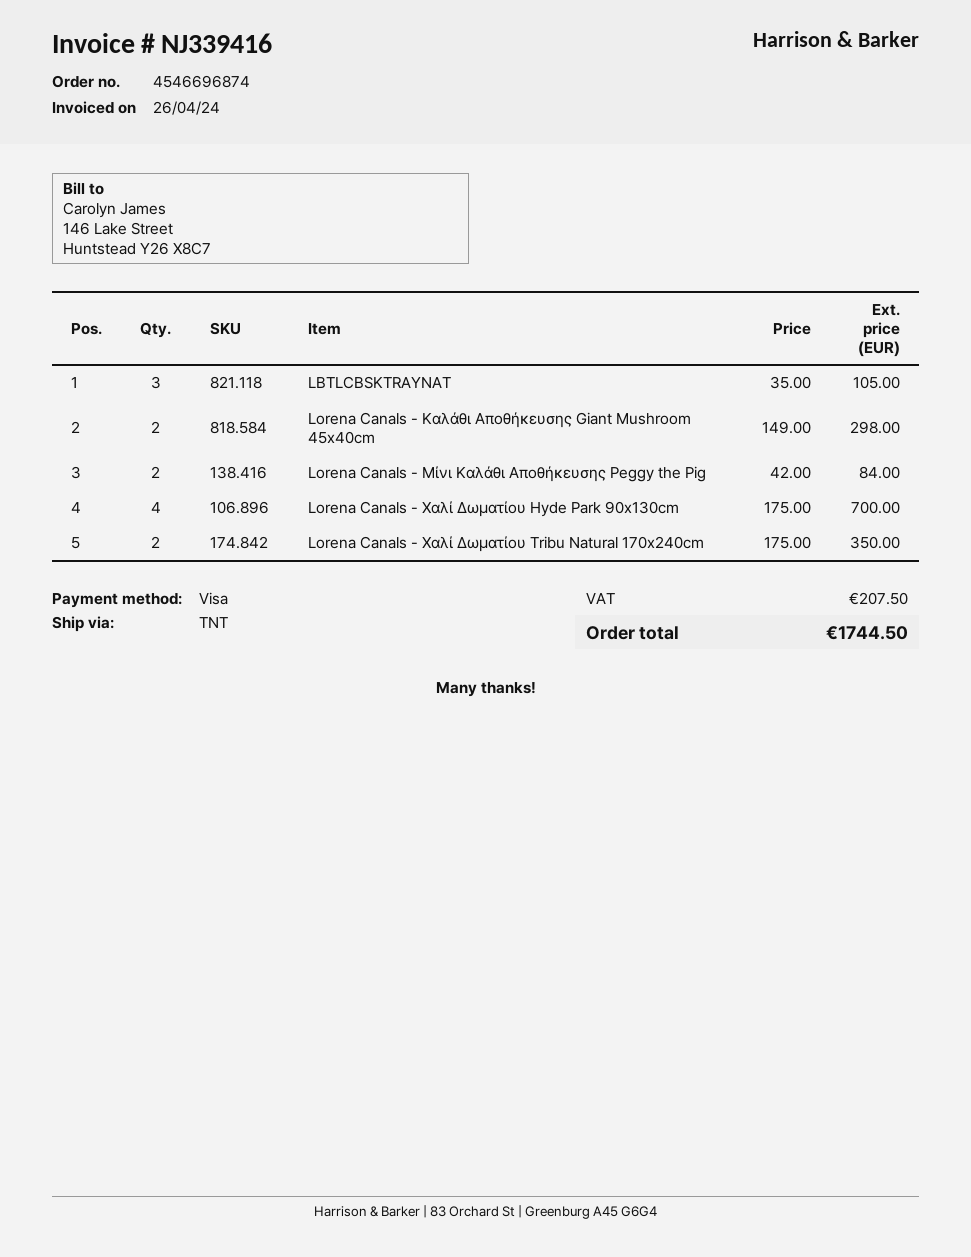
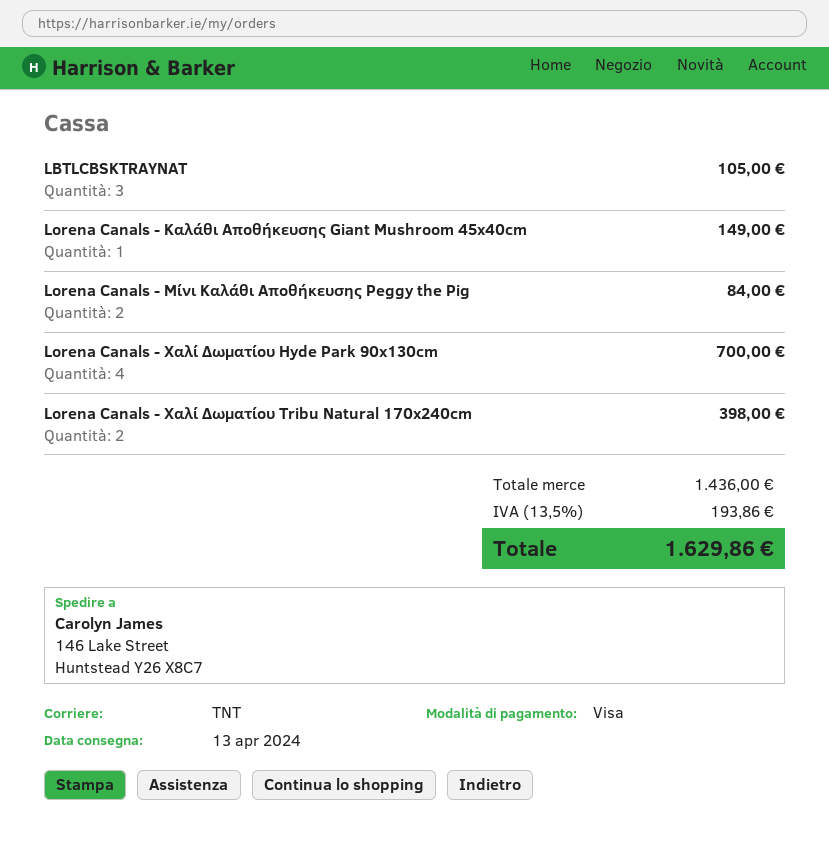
Lorena Canals - Καλάθι Αποθήκευσης Giant Mushroom 45x40cm: 2 for 298.00 -> 1 for 149.00
Lorena Canals - Χαλί Δωματίου Tribu Natural 170x240cm: 2 for 350.00 -> 2 for 398.00
tax: 207.50 -> 193.86
total: 1744.50 -> 1629.86

